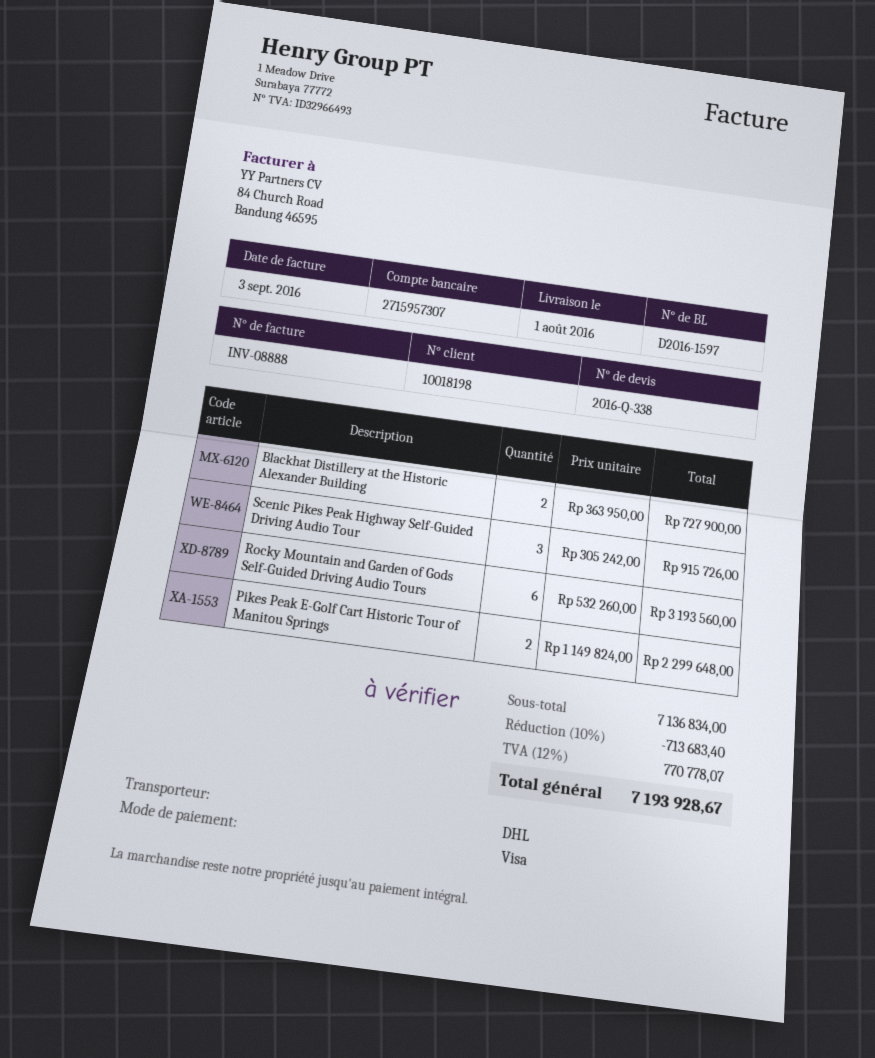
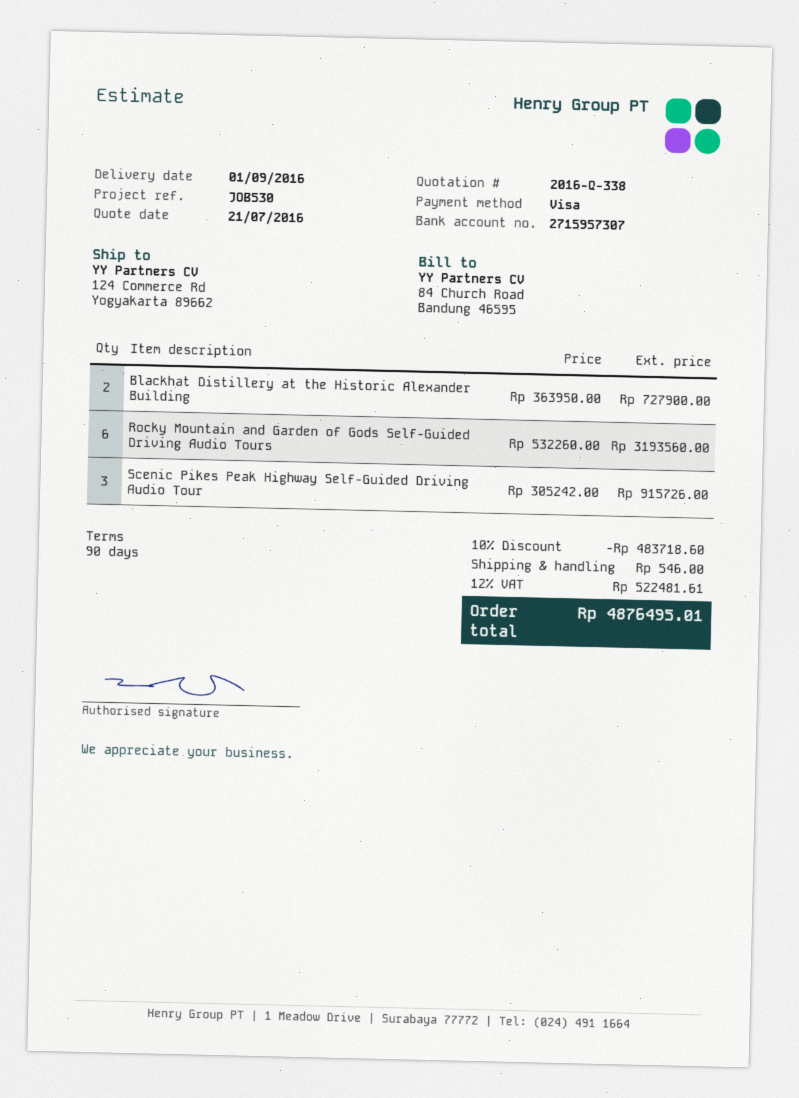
delivery date: 2016-08-01 -> 2016-09-01
Pikes Peak E-Golf Cart Historic Tour of Manitou Springs: 2 x 1149824.00 = 2299648.00 -> none
discount: 10% = 713683.40 -> 10% = 483718.60
shipping: none -> 546.00
tax: 12% = 770778.07 -> 12% = 522481.61
total: 7193928.67 -> 4876495.01

